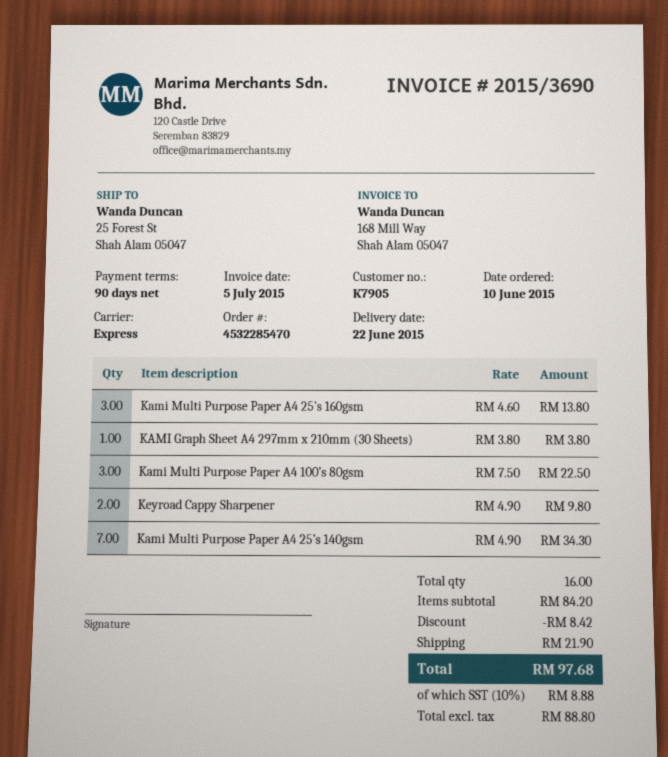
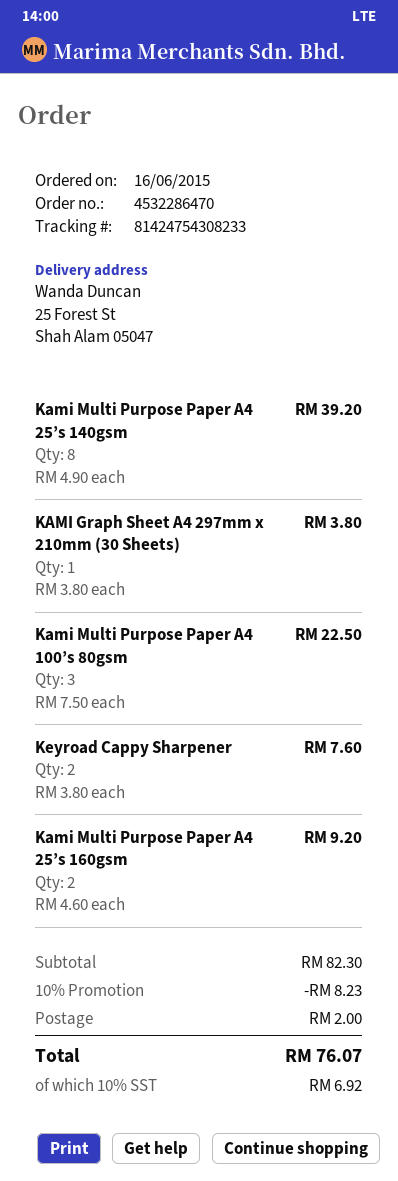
order number: 4532285470 -> 4532286470
order date: 2015-06-10 -> 2015-06-16
Kami Multi Purpose Paper A4 25’s 160gsm: 3 x 4.60 = 13.80 -> 2 x 4.60 = 9.20
Keyroad Cappy Sharpener: 2 x 4.90 = 9.80 -> 2 x 3.80 = 7.60
Kami Multi Purpose Paper A4 25’s 140gsm: 7 x 4.90 = 34.30 -> 8 x 4.90 = 39.20
subtotal: 84.20 -> 82.30
discount: 8.42 -> 8.23
shipping: 21.90 -> 2.00
tax: 10% = 8.88 -> 10% = 6.92
total: 97.68 -> 76.07

